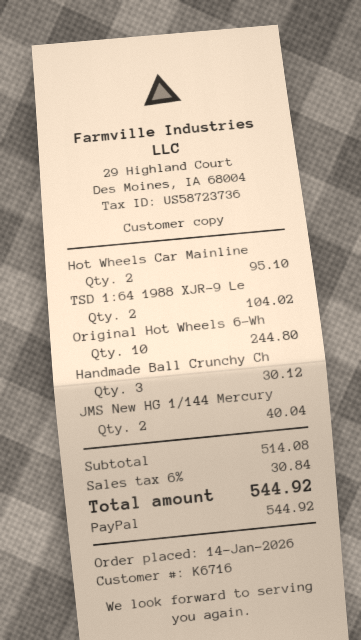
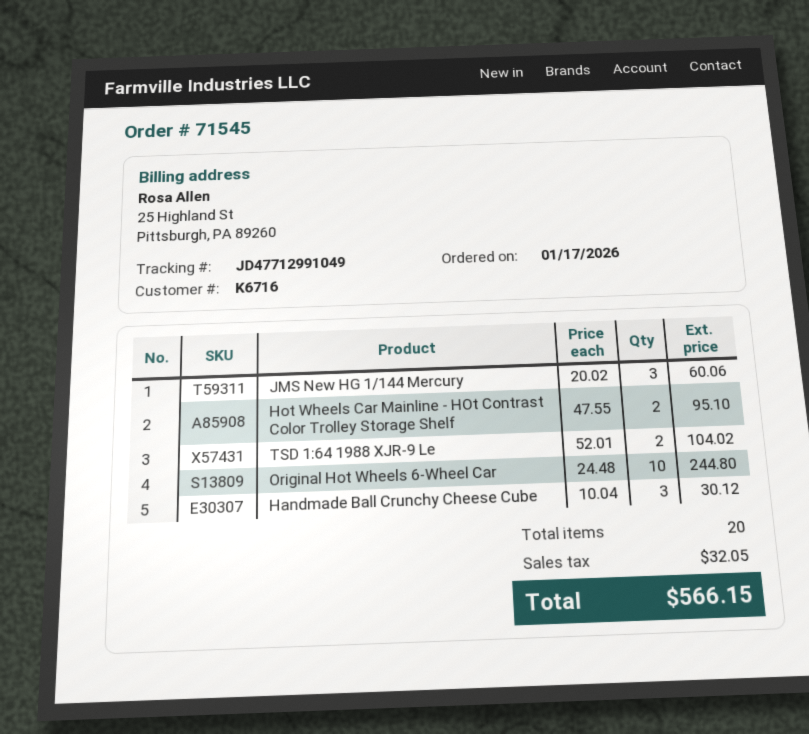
order date: 2026-01-14 -> 2026-01-17
JMS New HG 1/144 Mercury: 2 for 40.04 -> 3 for 60.06
tax: 30.84 -> 32.05
total: 544.92 -> 566.15

